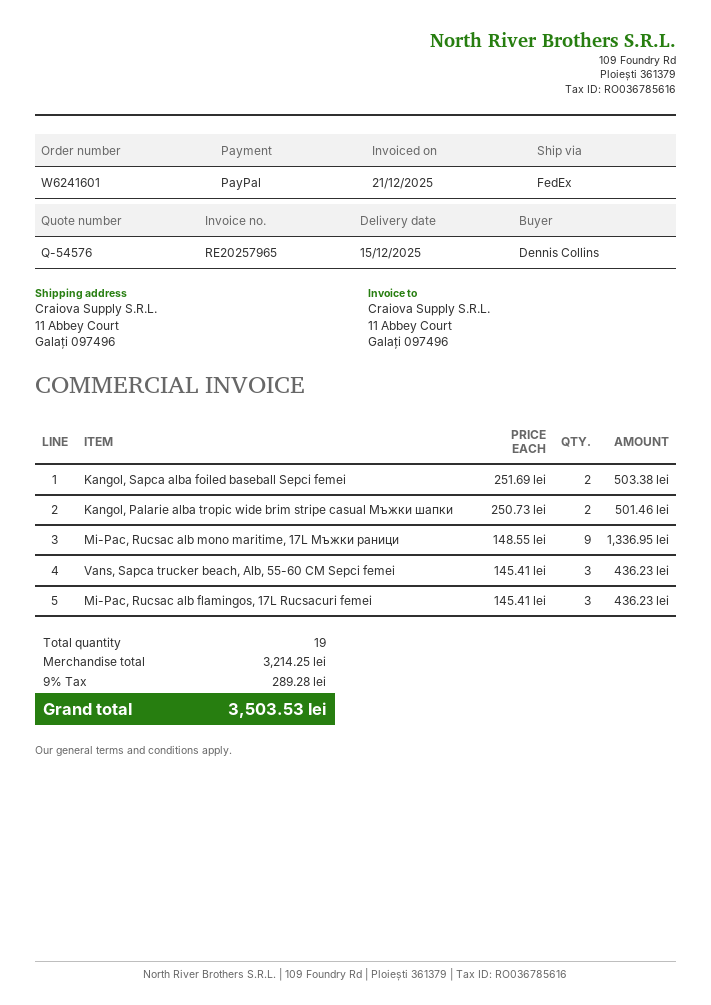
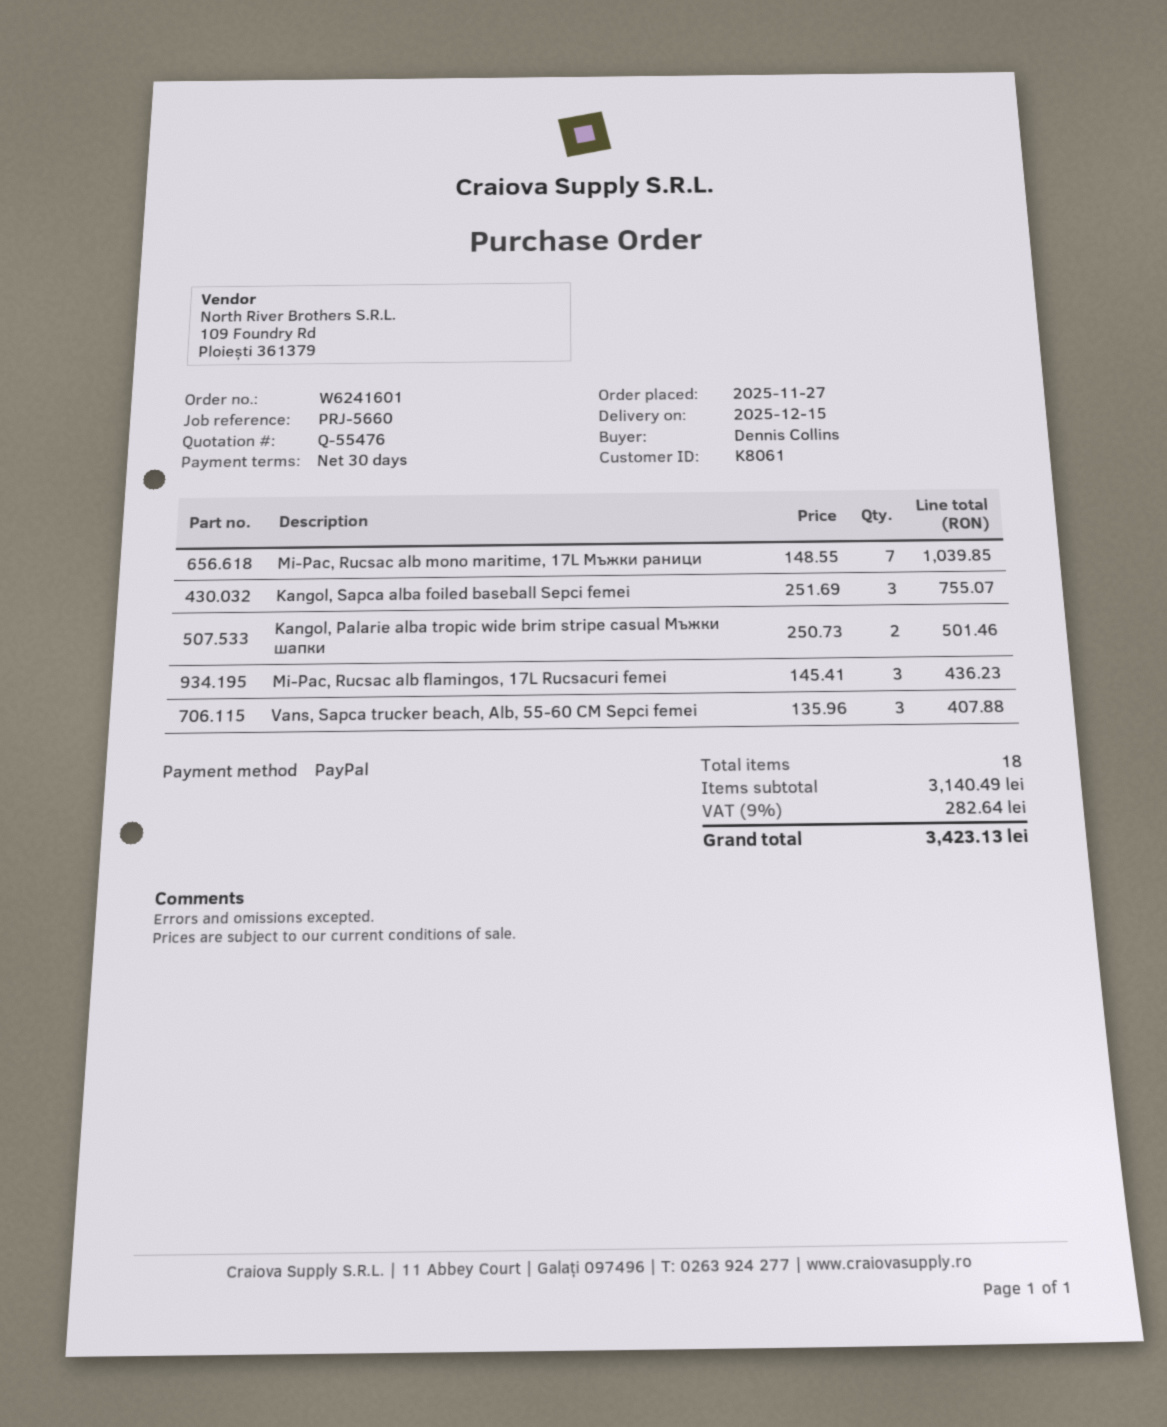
quote number: Q-54576 -> Q-55476
Kangol, Sapca alba foiled baseball Sepci femei: 2 x 251.69 = 503.38 -> 3 x 251.69 = 755.07
Mi-Pac, Rucsac alb mono maritime, 17L Мъжки раници: 9 x 148.55 = 1336.95 -> 7 x 148.55 = 1039.85
Vans, Sapca trucker beach, Alb, 55-60 CM Sepci femei: 3 x 145.41 = 436.23 -> 3 x 135.96 = 407.88
total quantity: 19 -> 18
subtotal: 3214.25 -> 3140.49
tax: 9% = 289.28 -> 9% = 282.64
total: 3503.53 -> 3423.13

